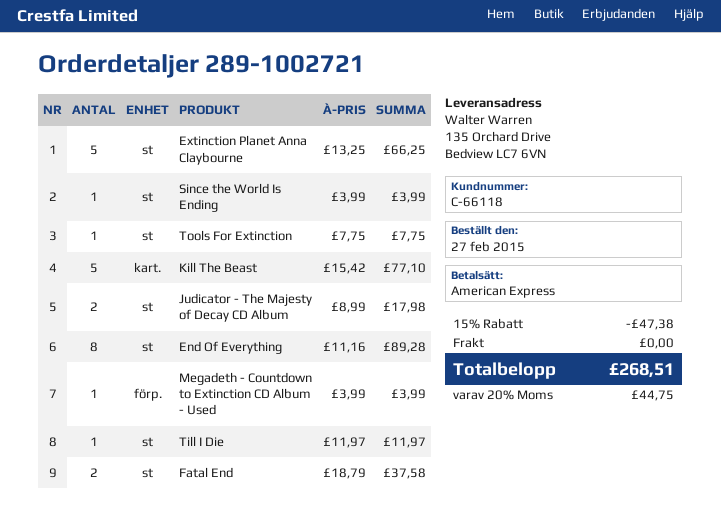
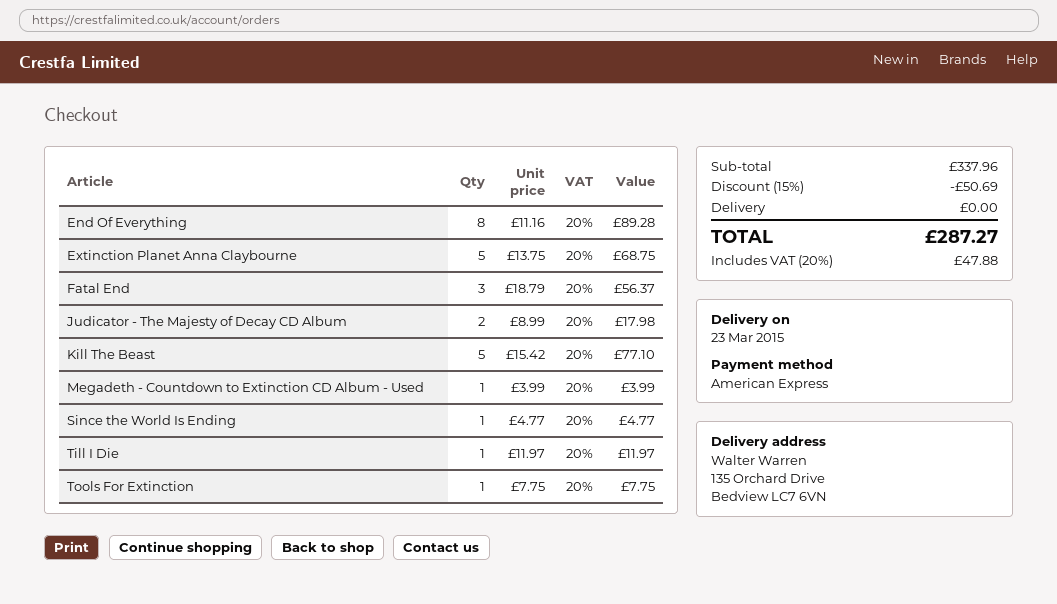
Extinction Planet Anna Claybourne: 5 x 13.25 = 66.25 -> 5 x 13.75 = 68.75
Since the World Is Ending: 1 x 3.99 = 3.99 -> 1 x 4.77 = 4.77
Fatal End: 2 x 18.79 = 37.58 -> 3 x 18.79 = 56.37
discount: 15% = 47.38 -> 15% = 50.69
tax: 20% = 44.75 -> 20% = 47.88
total: 268.51 -> 287.27

